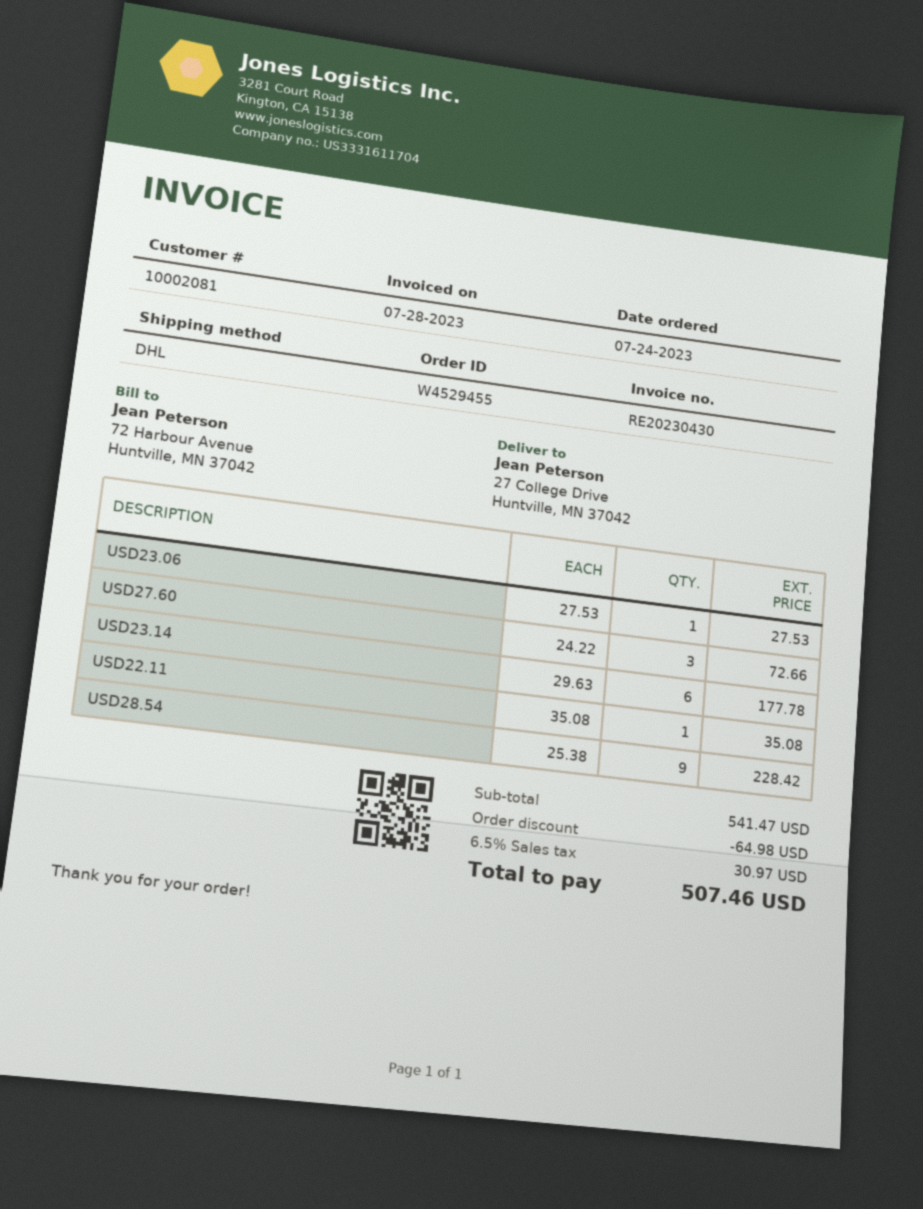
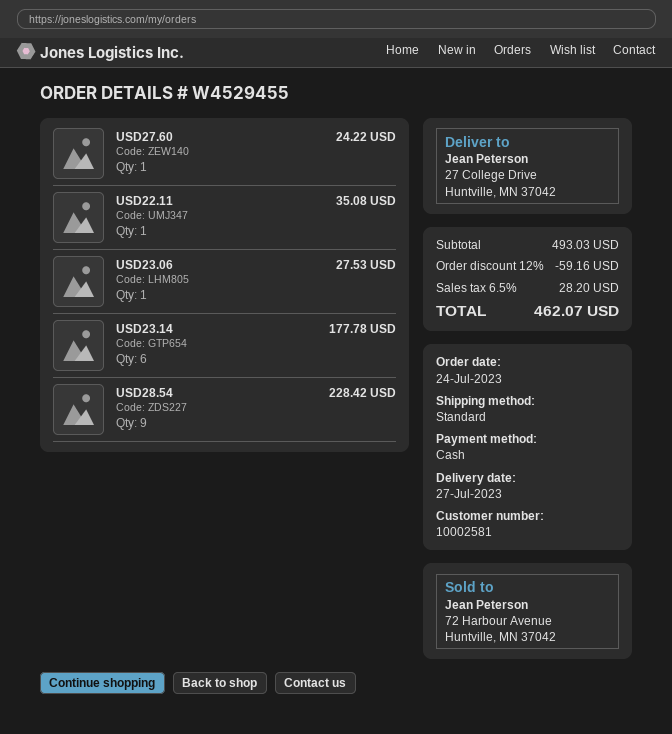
customer number: 10002081 -> 10002581
shipping method: DHL -> standard
USD27.60: 3 for 72.66 -> 1 for 24.22
subtotal: 541.47 -> 493.03
discount: 64.98 -> 59.16
tax: 6.5% = 30.97 -> 6.5% = 28.20
total: 507.46 -> 462.07

